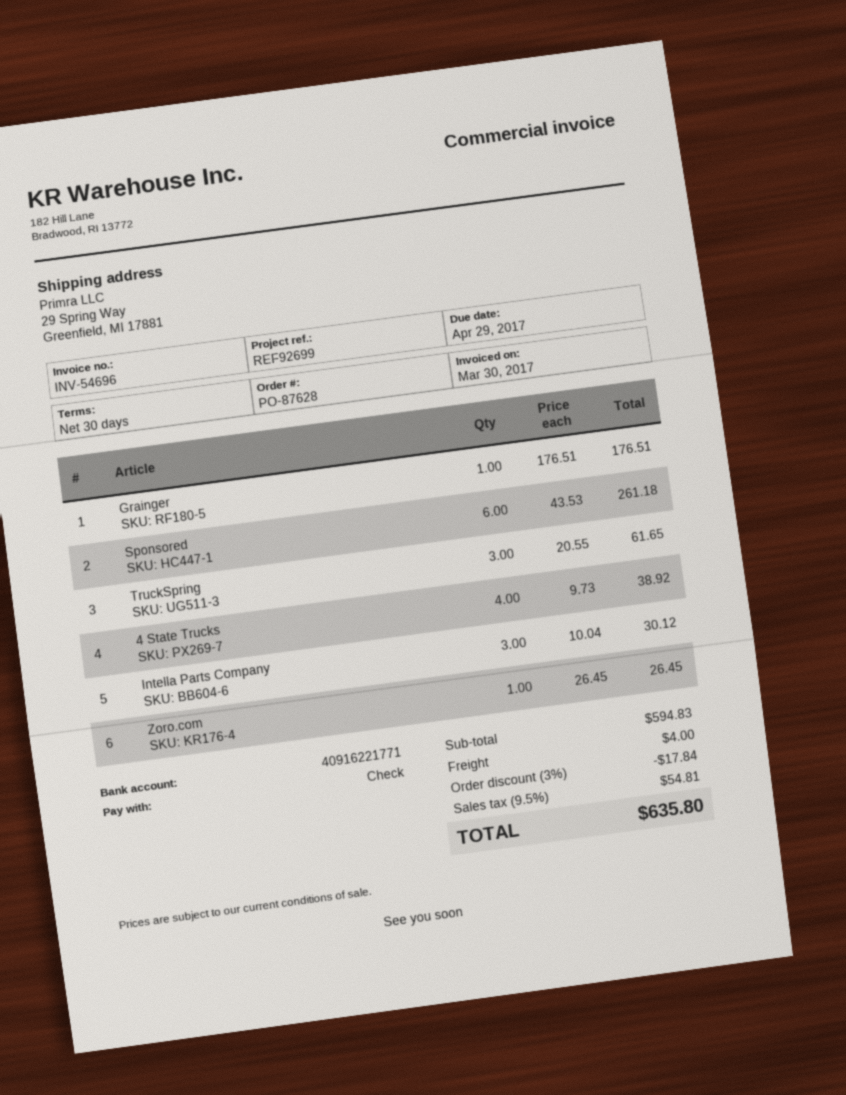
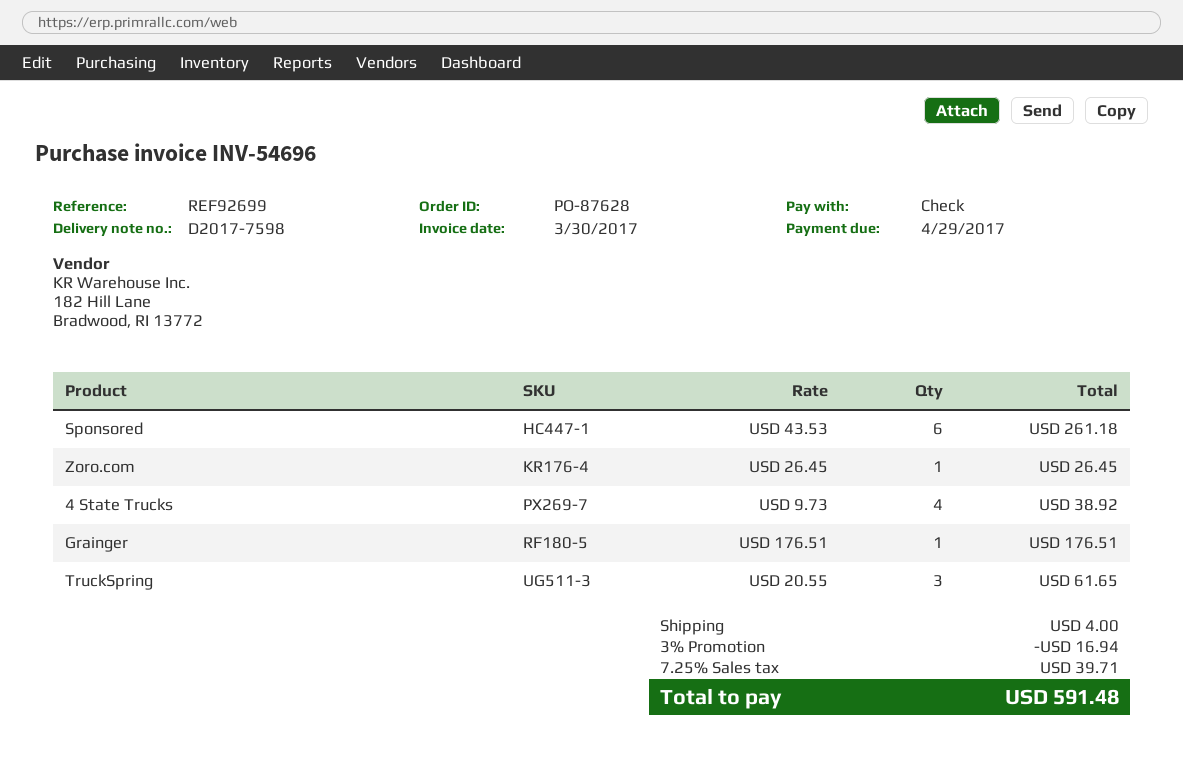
Intella Parts Company: 3 x 10.04 = 30.12 -> none
discount: 3% = 17.84 -> 3% = 16.94
tax: 9.5% = 54.81 -> 7.25% = 39.71
total: 635.80 -> 591.48

